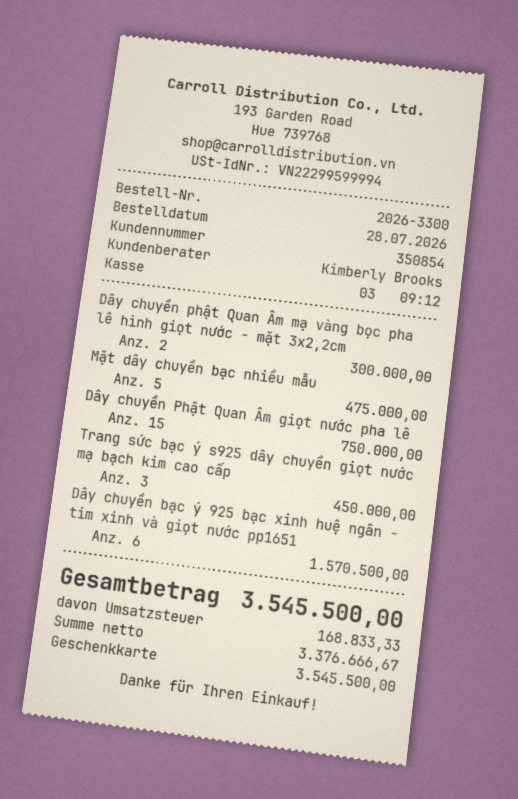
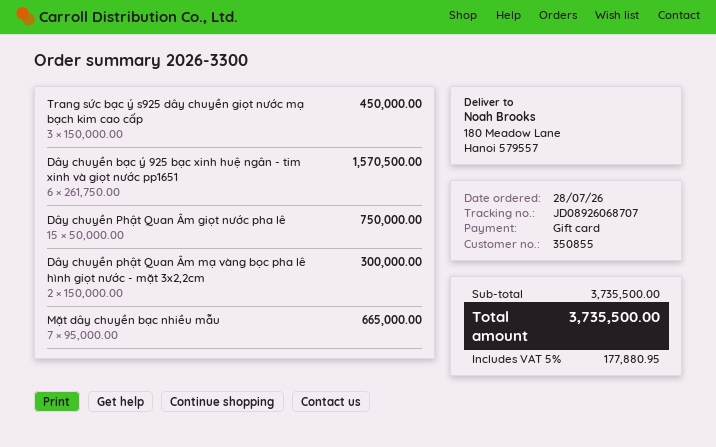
customer number: 350854 -> 350855
Mặt dây chuyền bạc nhiều mẫu: 5 for 475000.00 -> 7 for 665000.00
tax: 168833.33 -> 177880.95
total: 3545500.00 -> 3735500.00

